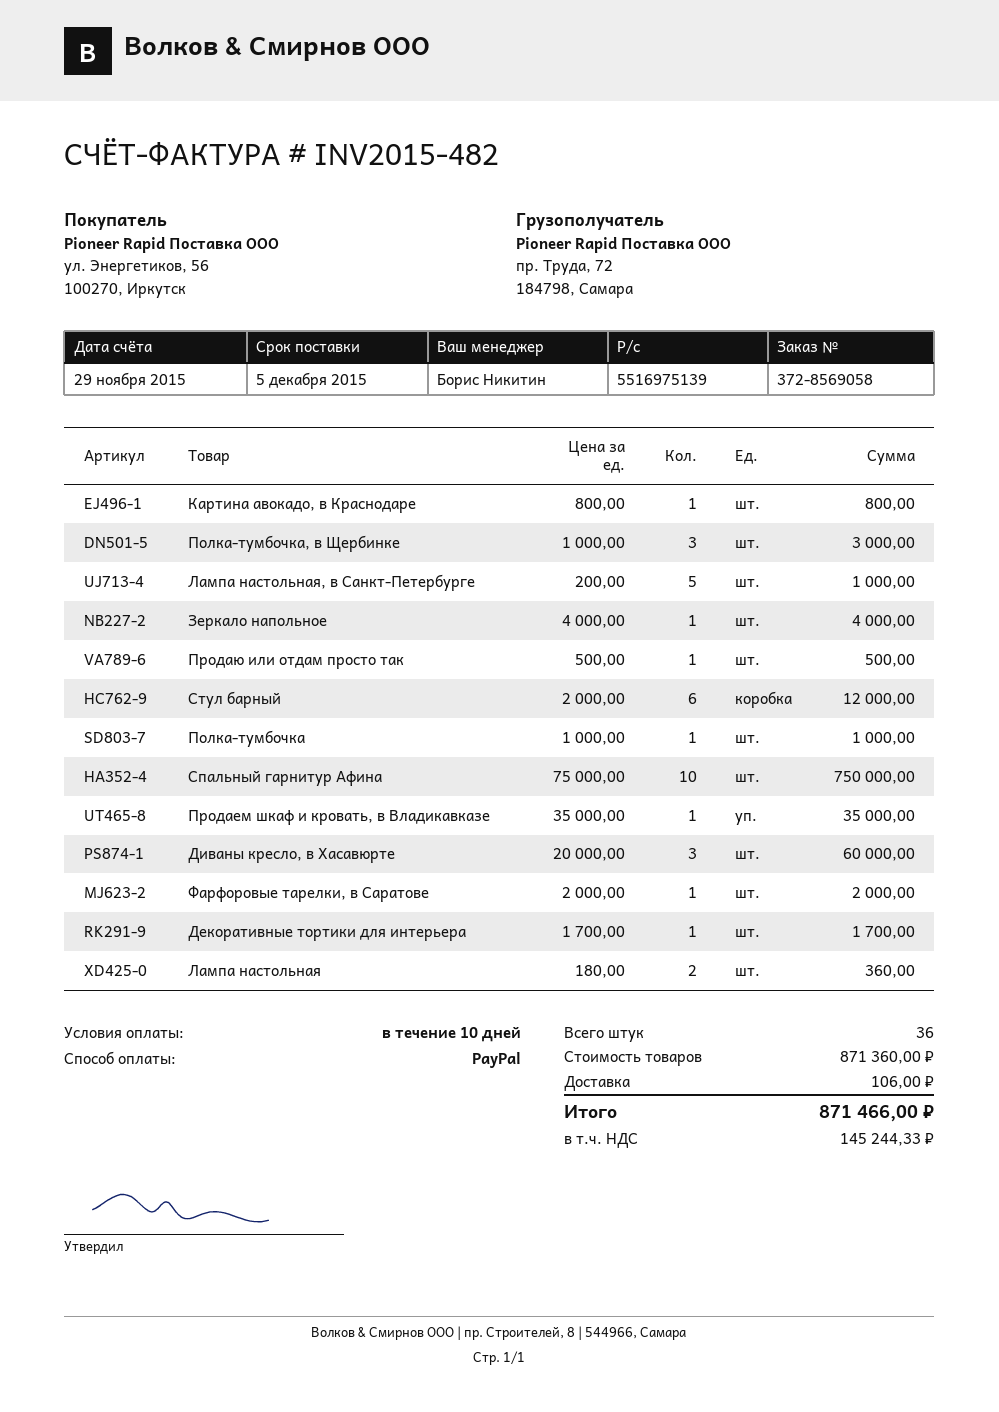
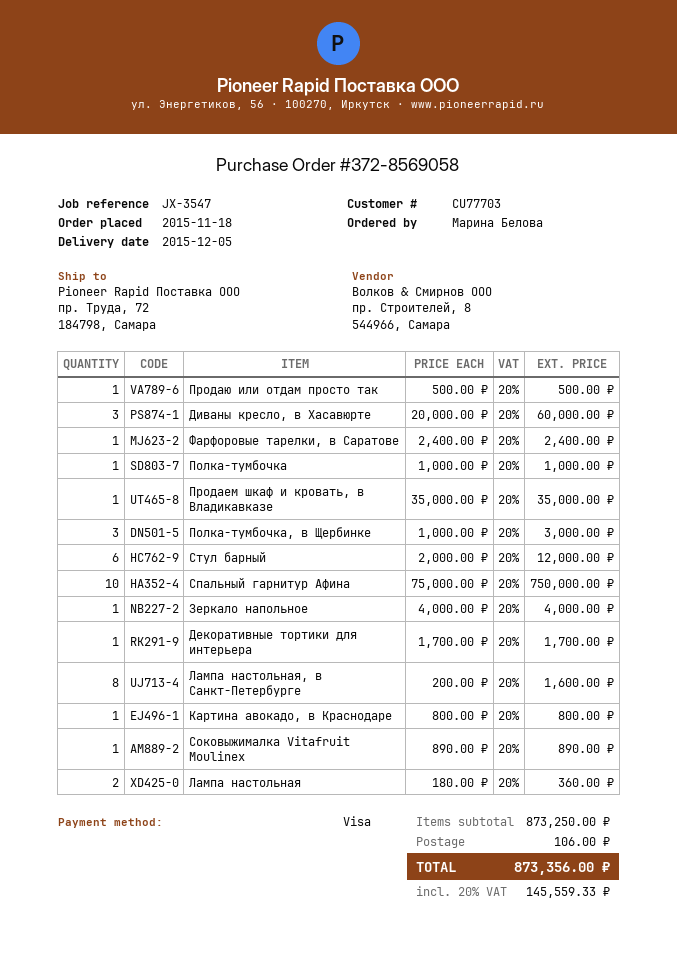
payment method: PayPal -> Visa
Лампа настольная, в Санкт-Петербурге: 5 x 200.00 = 1000.00 -> 8 x 200.00 = 1600.00
Фарфоровые тарелки, в Саратове: 1 x 2000.00 = 2000.00 -> 1 x 2400.00 = 2400.00
Соковыжималка Vitafruit Moulinex: none -> 1 x 890.00 = 890.00
subtotal: 871360.00 -> 873250.00
tax: 145244.33 -> 145559.33
total: 871466.00 -> 873356.00

